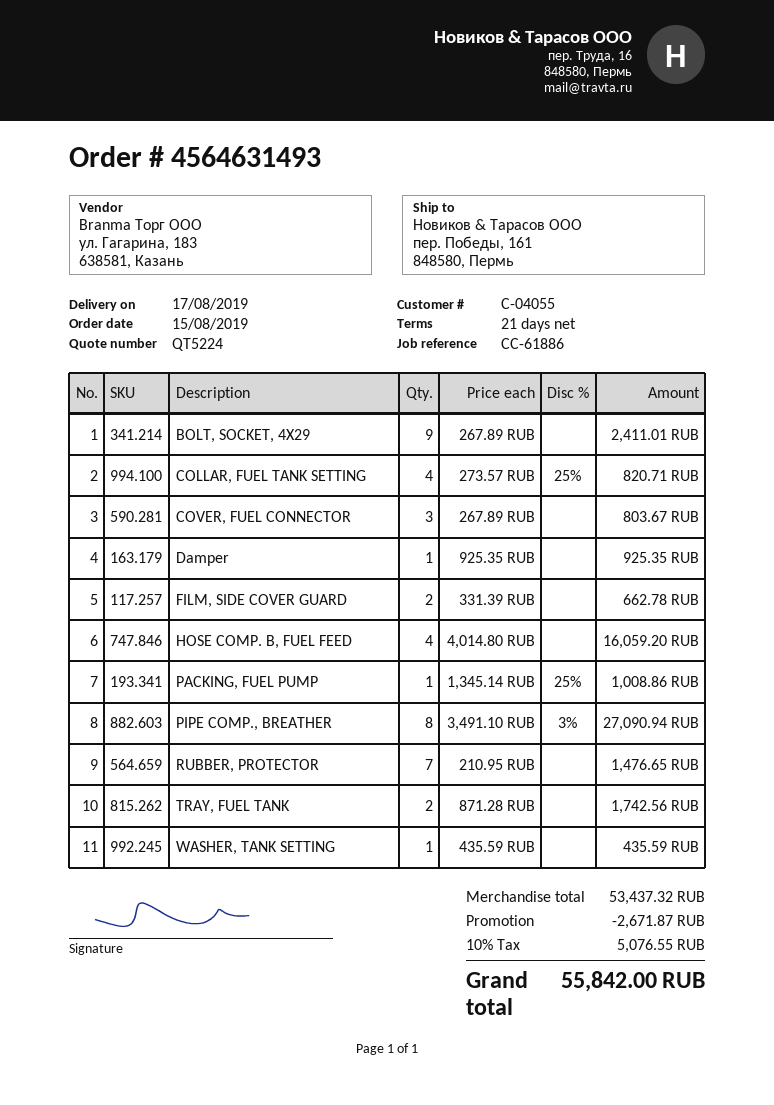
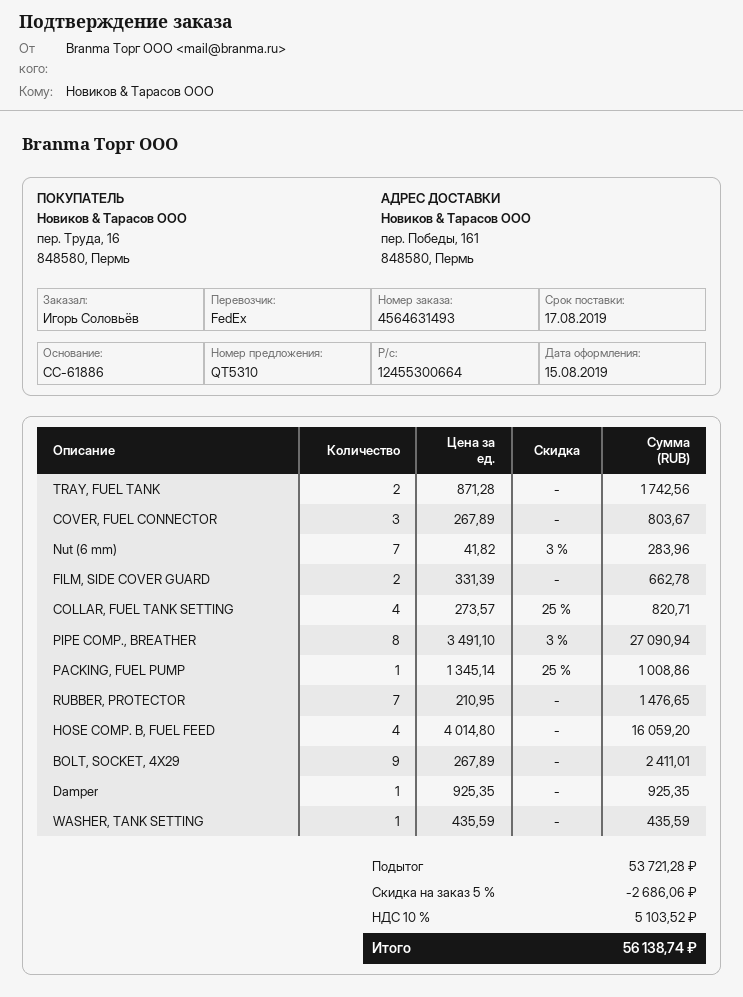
quote number: QT5224 -> QT5310
Nut (6 mm): none -> 7 x 41.82 - 3% = 283.96
subtotal: 53437.32 -> 53721.28
discount: 2671.87 -> 2686.06
tax: 10% = 5076.55 -> 10% = 5103.52
total: 55842.00 -> 56138.74

